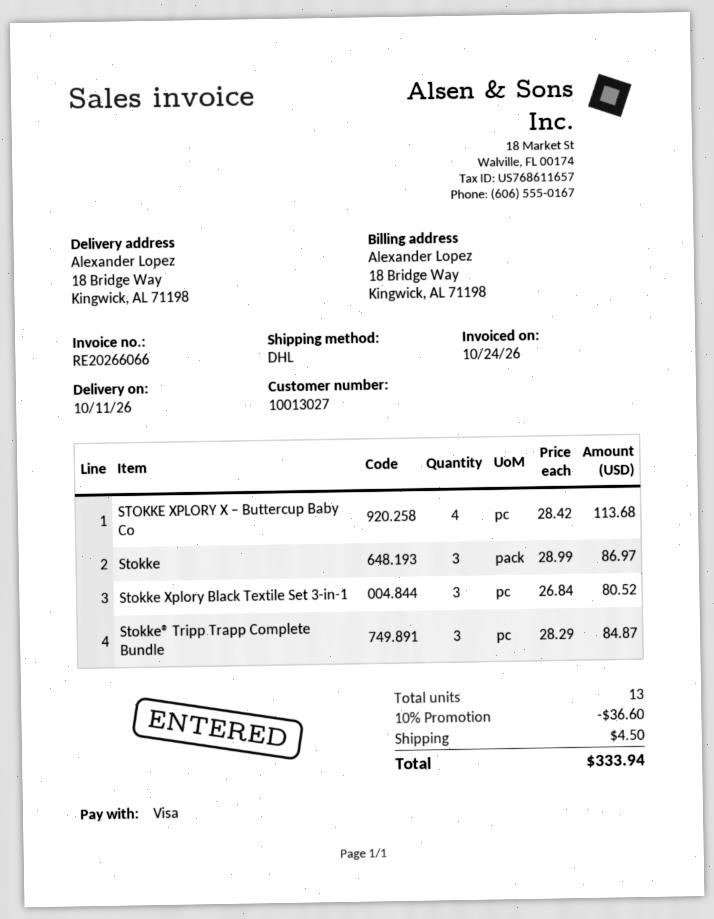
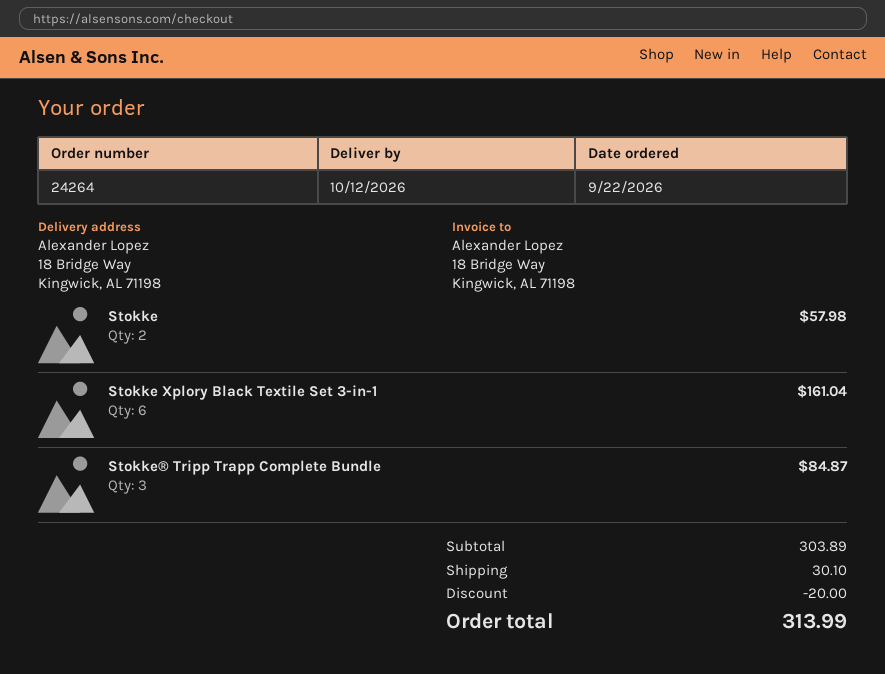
delivery date: 2026-10-11 -> 2026-10-12
STOKKE XPLORY X – Buttercup Baby Co: 4 for 113.68 -> none
Stokke: 3 for 86.97 -> 2 for 57.98
Stokke Xplory Black Textile Set 3-in-1: 3 for 80.52 -> 6 for 161.04
discount: 36.60 -> 20.00
shipping: 4.50 -> 30.10
total: 333.94 -> 313.99

